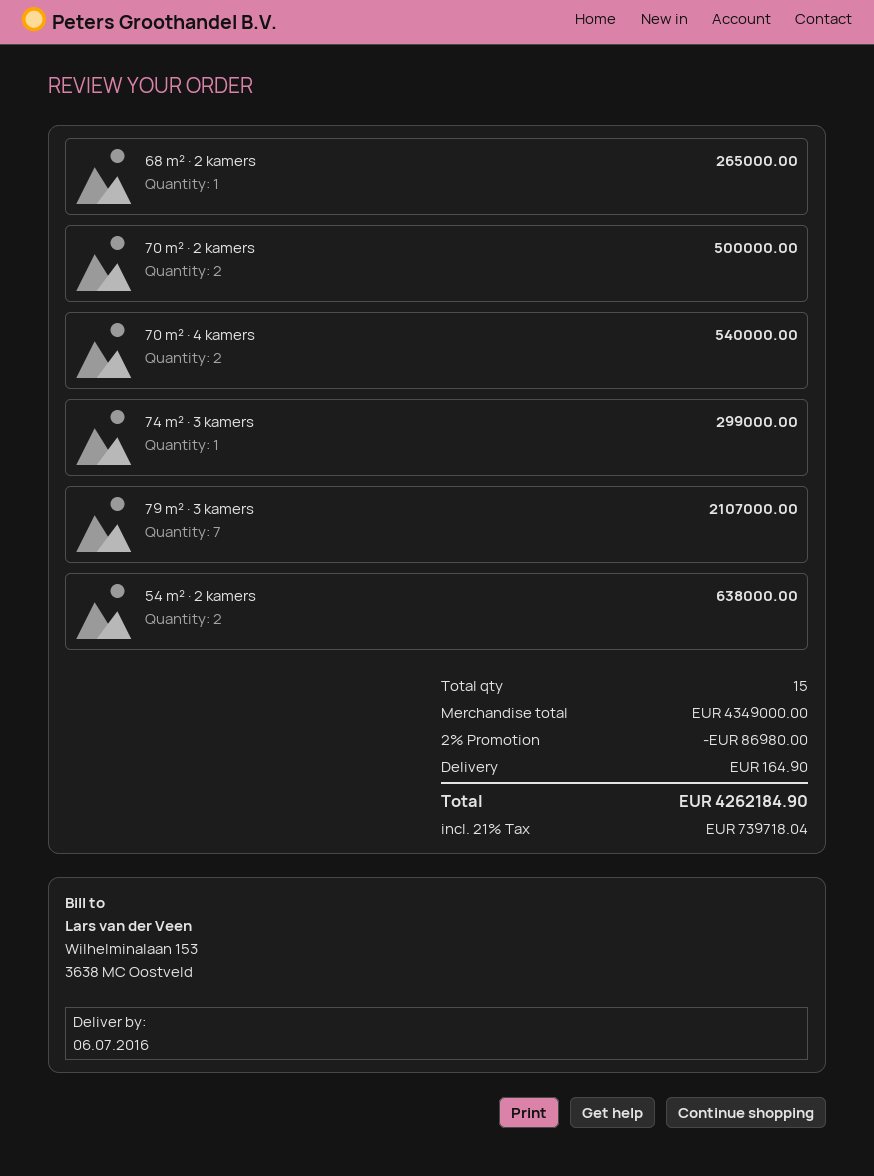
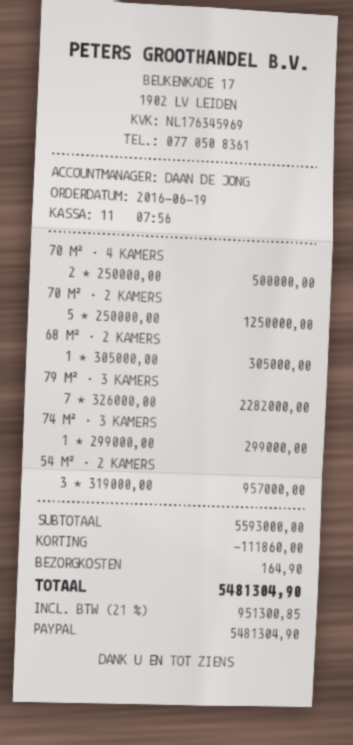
68 m² · 2 kamers: 1 for 265000.00 -> 1 for 305000.00
70 m² · 2 kamers: 2 for 500000.00 -> 5 for 1250000.00
70 m² · 4 kamers: 2 for 540000.00 -> 2 for 500000.00
79 m² · 3 kamers: 7 for 2107000.00 -> 7 for 2282000.00
54 m² · 2 kamers: 2 for 638000.00 -> 3 for 957000.00
subtotal: 4349000.00 -> 5593000.00
discount: 86980.00 -> 111860.00
tax: 21% = 739718.04 -> 21% = 951300.85
total: 4262184.90 -> 5481304.90

